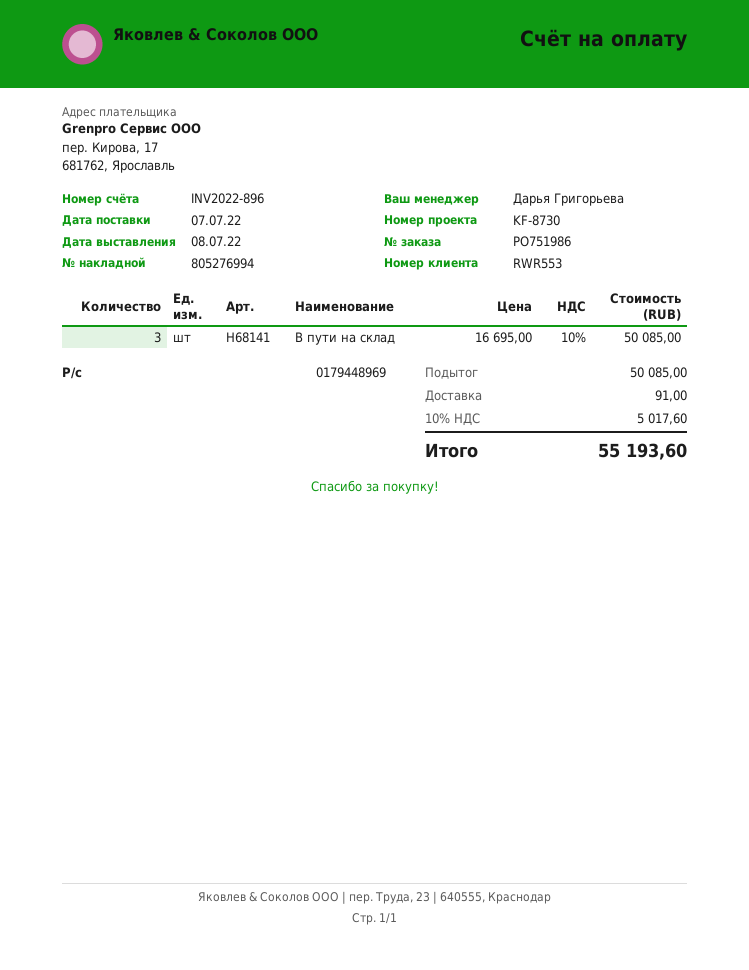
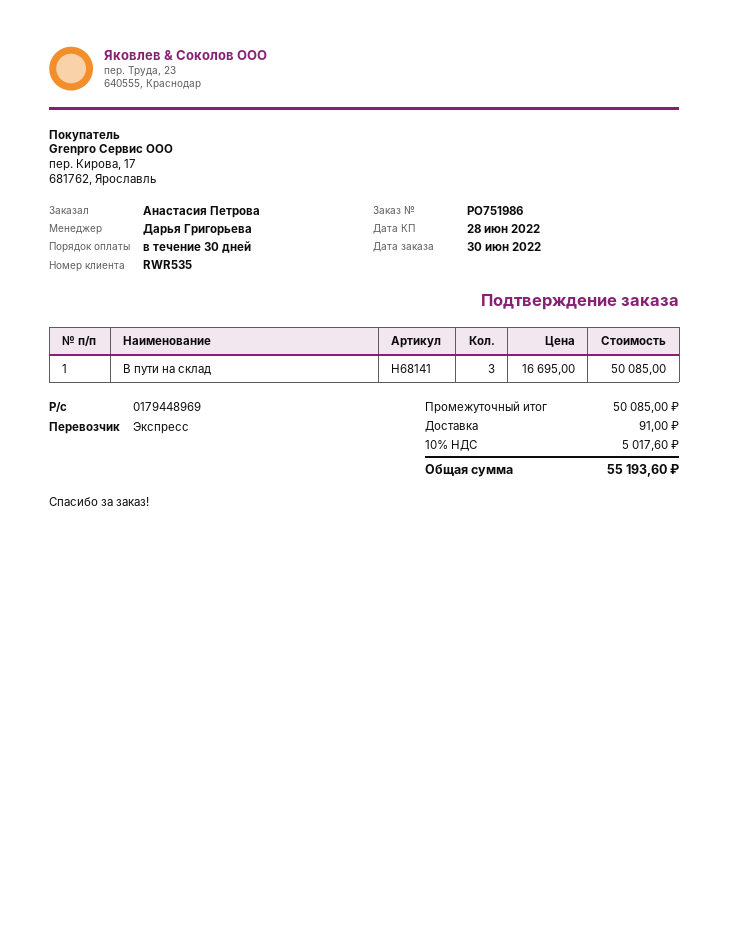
customer number: RWR553 -> RWR535

